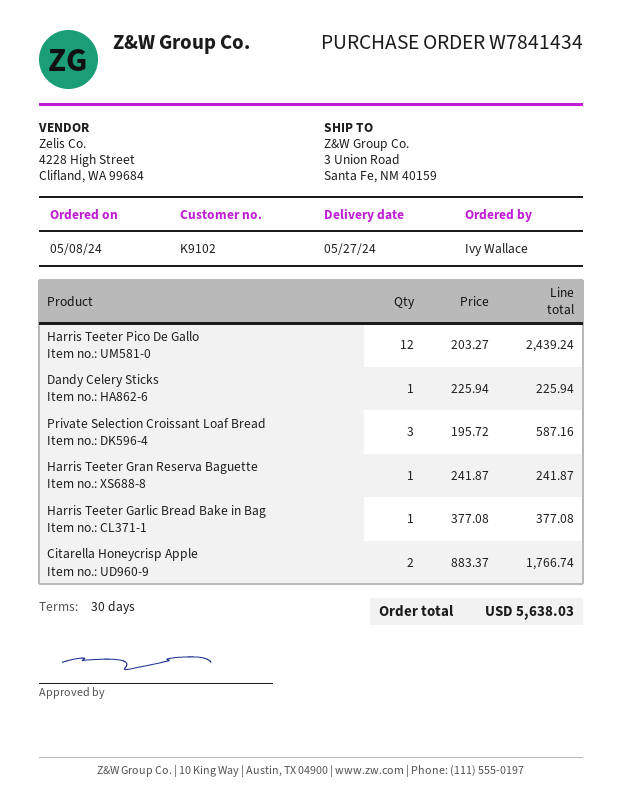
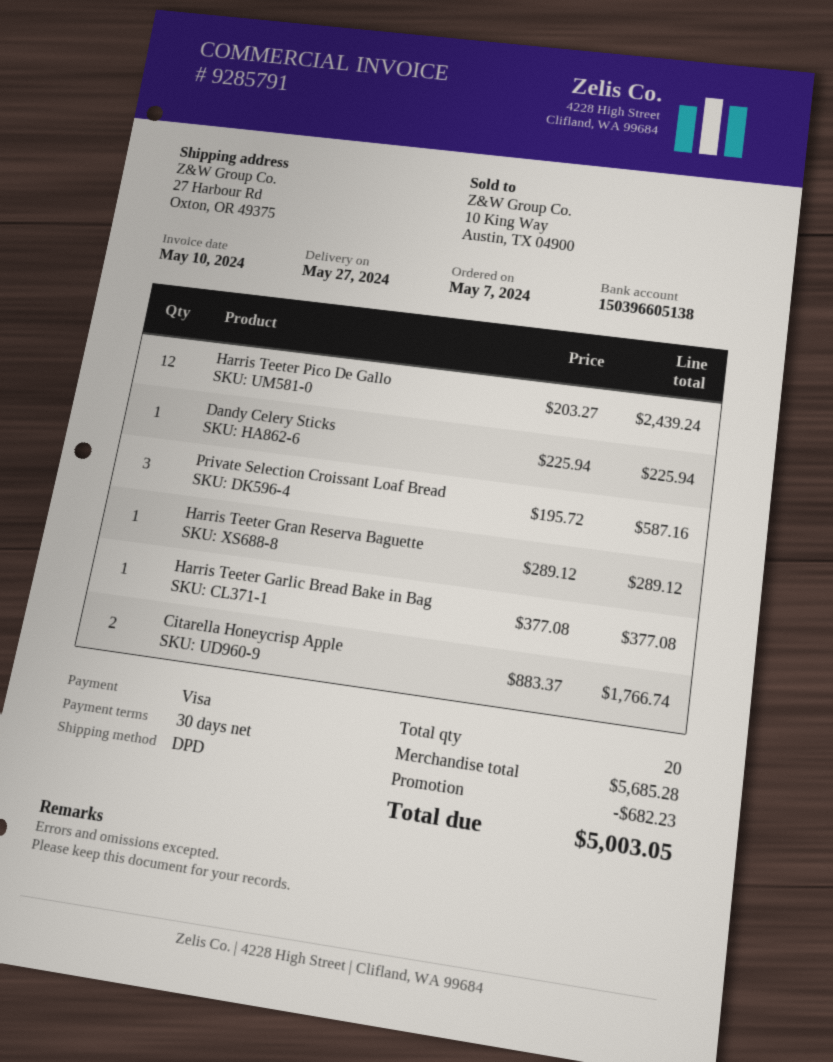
order date: 2024-05-08 -> 2024-05-07
ship to: 3 Union Road, Santa Fe, NM 40159 -> 27 Harbour Rd, Oxton, OR 49375
Harris Teeter Gran Reserva Baguette: 1 x 241.87 = 241.87 -> 1 x 289.12 = 289.12
discount: none -> 682.23
total: 5638.03 -> 5003.05

